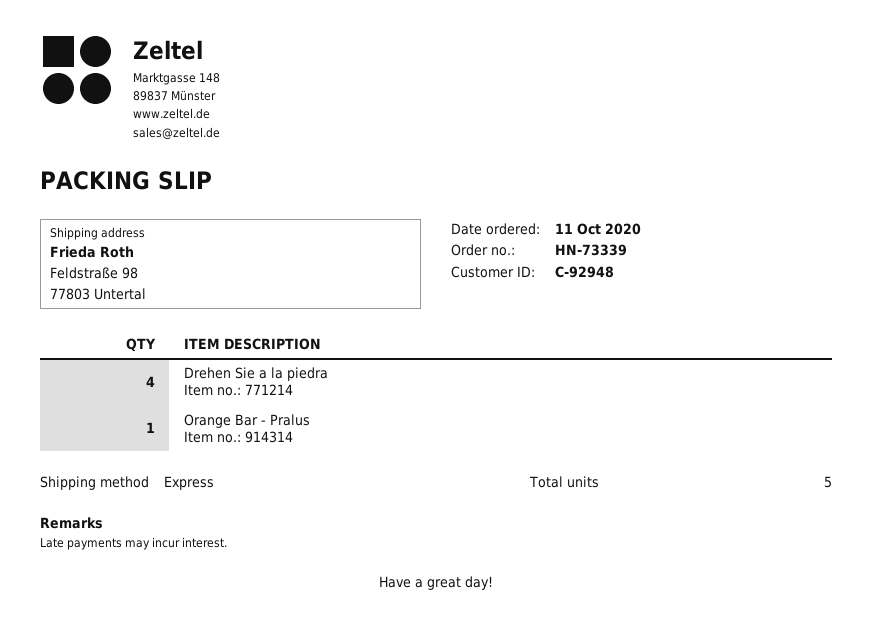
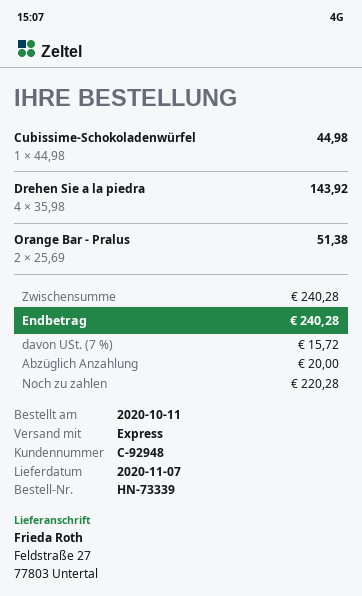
ship to: Feldstraße 98, 77803 Untertal -> Feldstraße 27, 77803 Untertal
Orange Bar - Pralus: 1 -> 2
Cubissime-Schokoladenwürfel: none -> 1

